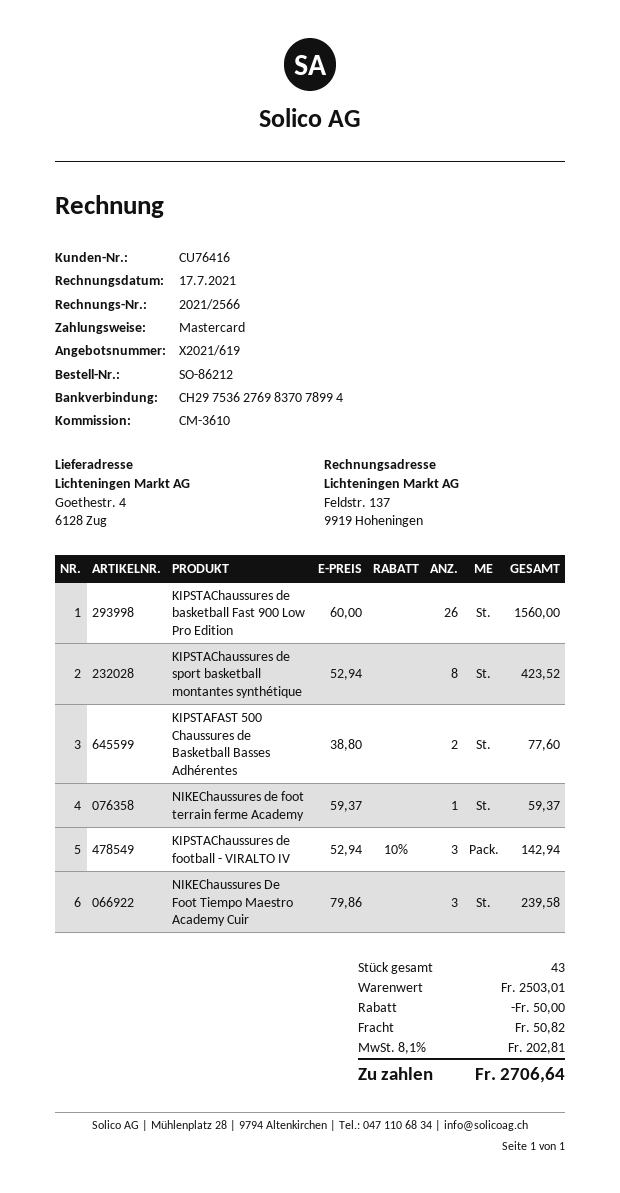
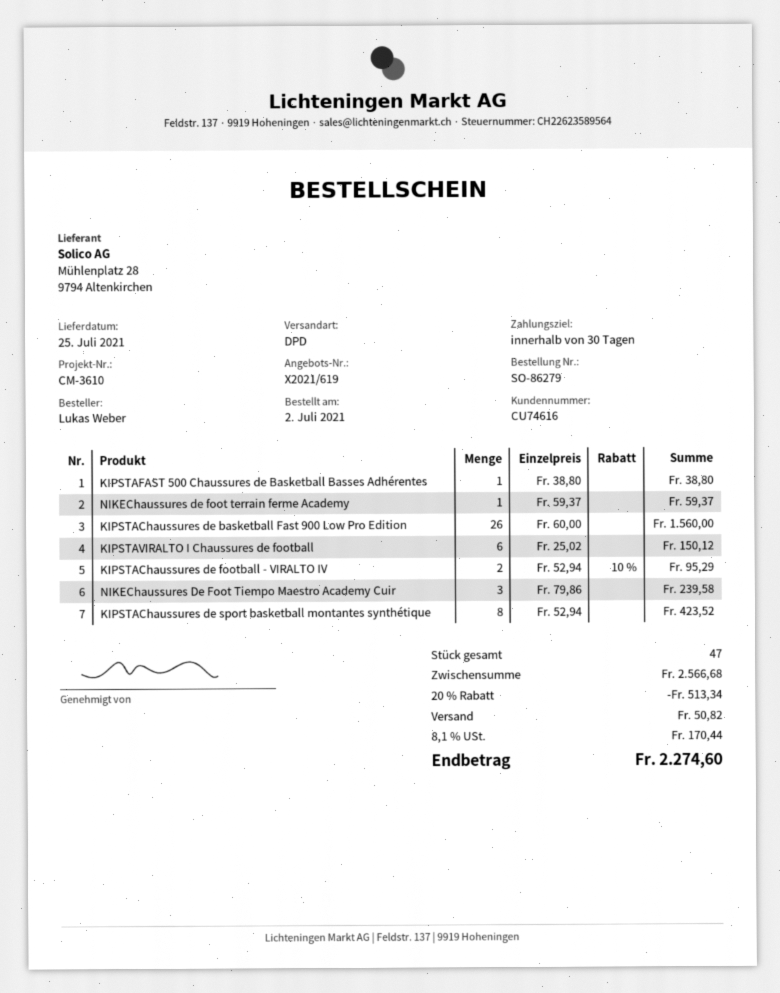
order number: SO-86212 -> SO-86279
customer number: CU76416 -> CU74616
KIPSTAFAST 500 Chaussures de Basketball Basses Adhérentes: 2 x 38.80 = 77.60 -> 1 x 38.80 = 38.80
KIPSTAChaussures de football - VIRALTO IV: 3 x 52.94 - 10% = 142.94 -> 2 x 52.94 - 10% = 95.29
KIPSTAVIRALTO I Chaussures de football: none -> 6 x 25.02 = 150.12
total quantity: 43 -> 47
subtotal: 2503.01 -> 2566.68
discount: 50.00 -> 513.34
tax: 8.1% = 202.81 -> 8.1% = 170.44
total: 2706.64 -> 2274.60

